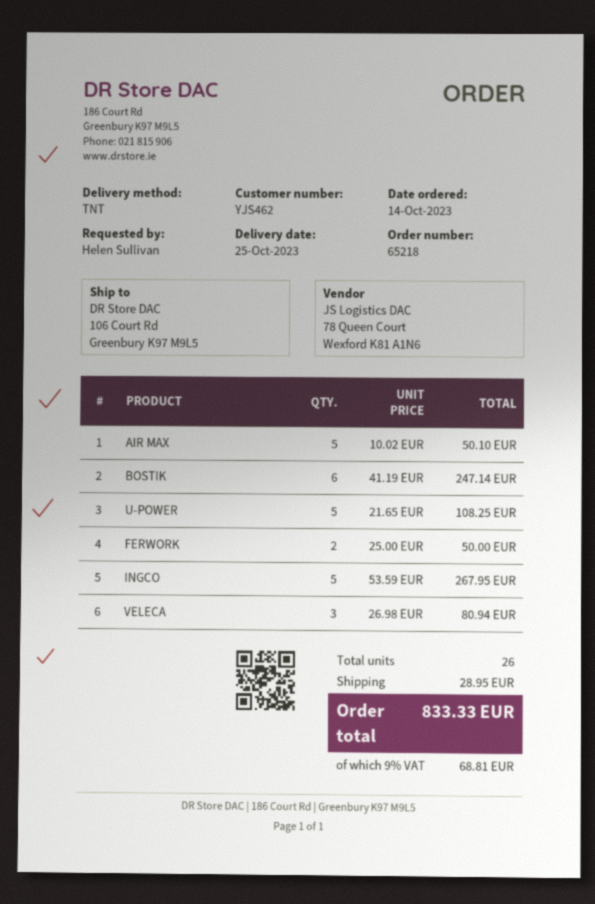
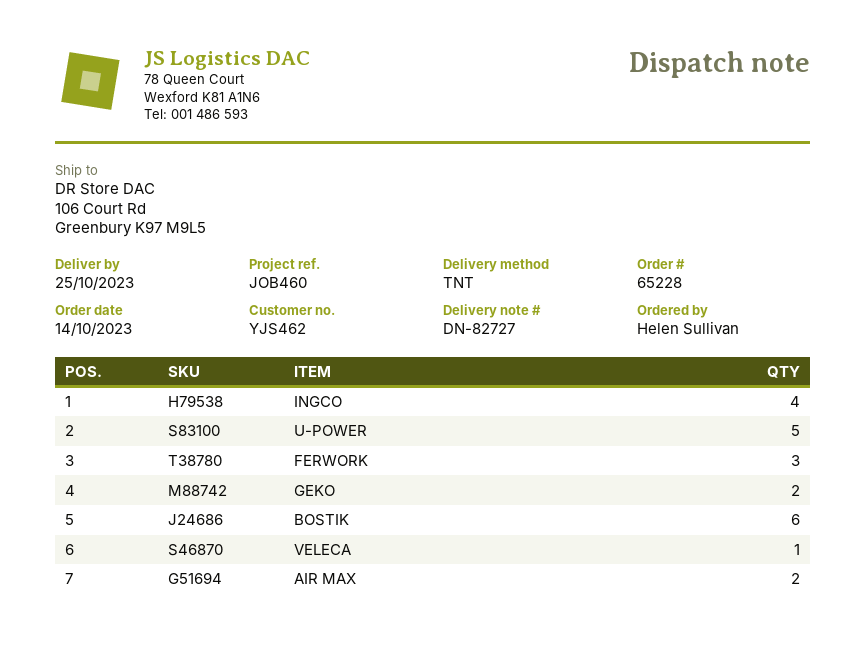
order number: 65218 -> 65228
AIR MAX: 5 -> 2
FERWORK: 2 -> 3
INGCO: 5 -> 4
VELECA: 3 -> 1
GEKO: none -> 2

